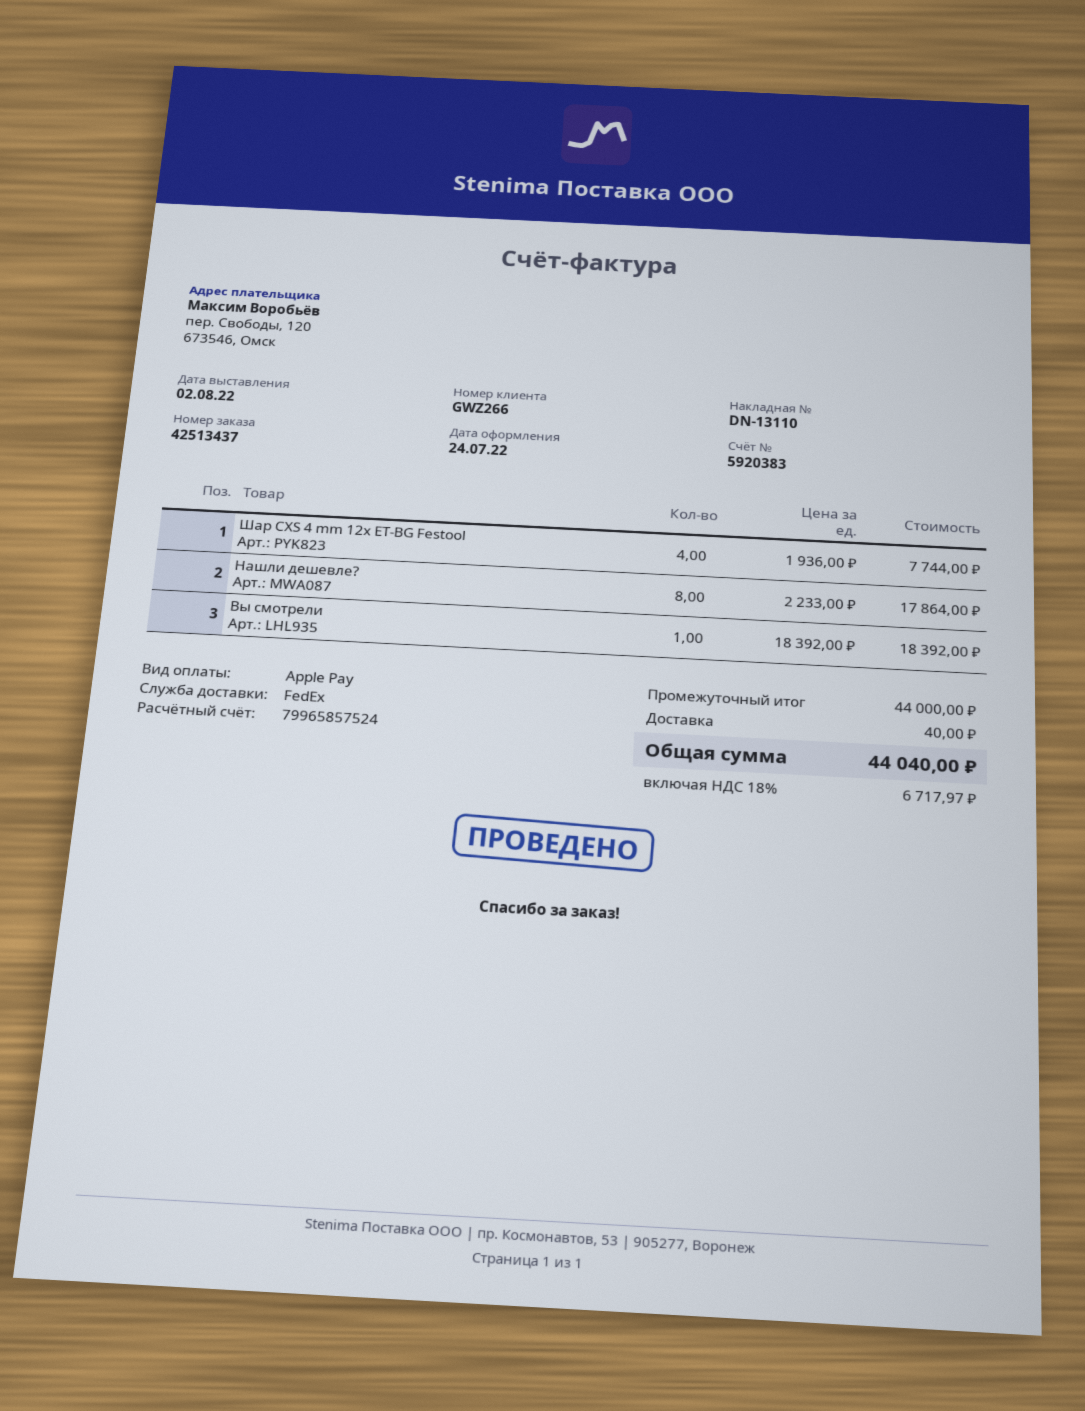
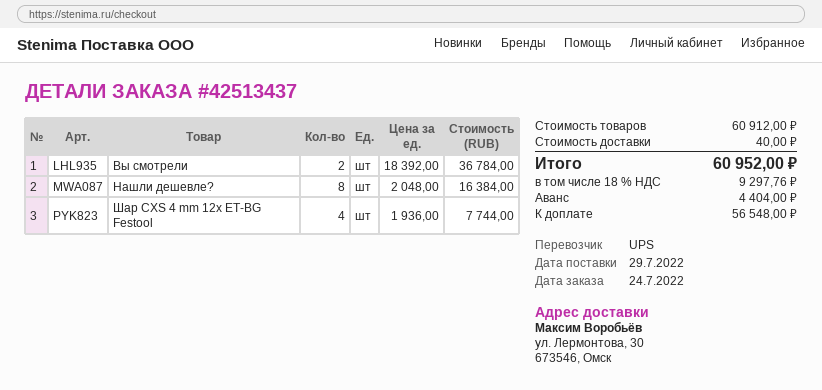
shipping method: FedEx -> UPS
Нашли дешевле?: 8 x 2233.00 = 17864.00 -> 8 x 2048.00 = 16384.00
Вы смотрели: 1 x 18392.00 = 18392.00 -> 2 x 18392.00 = 36784.00
subtotal: 44000.00 -> 60912.00
tax: 18% = 6717.97 -> 18% = 9297.76
total: 44040.00 -> 60952.00

